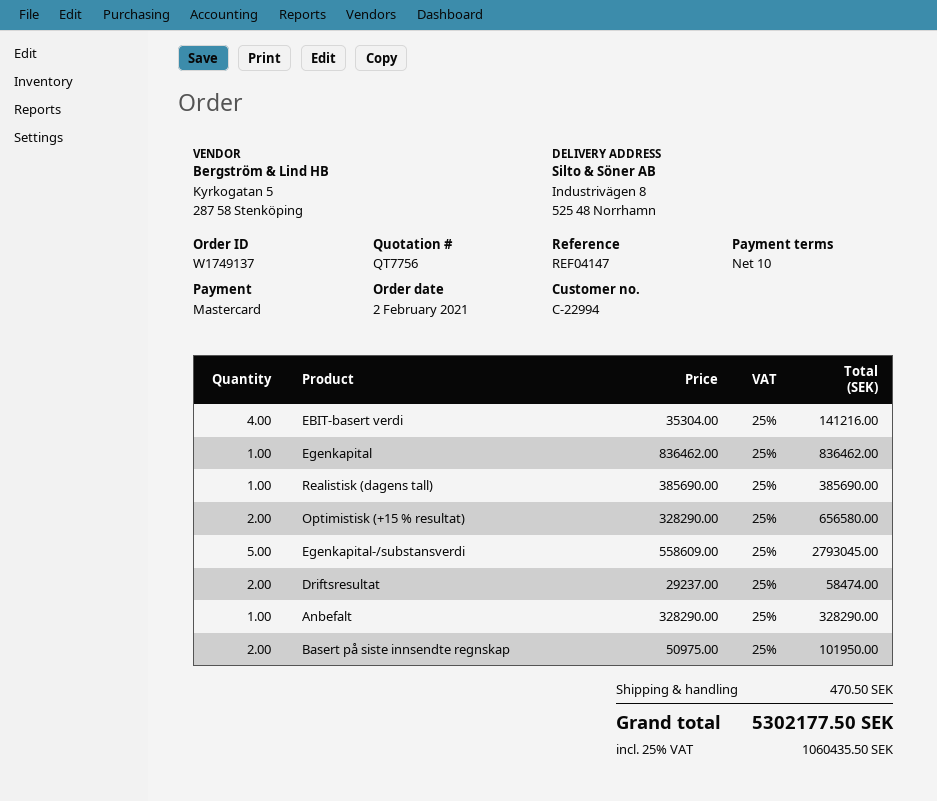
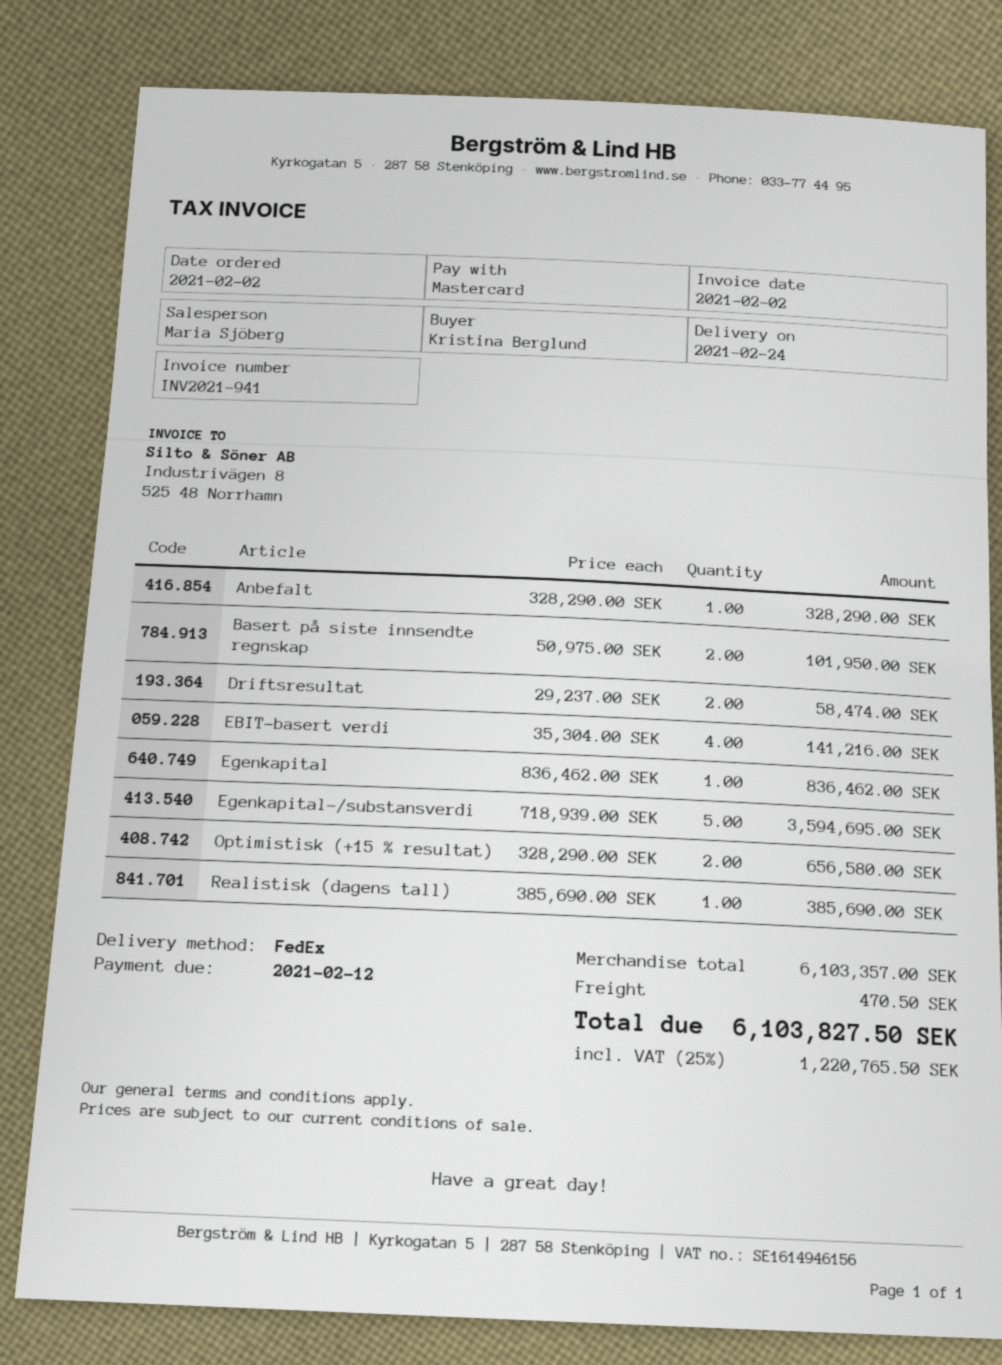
Egenkapital-/substansverdi: 5 x 558609.00 = 2793045.00 -> 5 x 718939.00 = 3594695.00
tax: 25% = 1060435.50 -> 25% = 1220765.50
total: 5302177.50 -> 6103827.50

